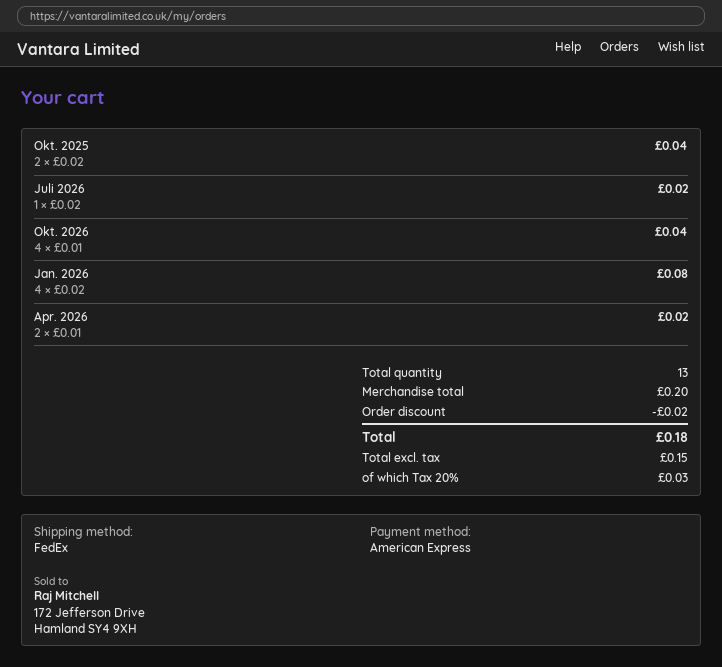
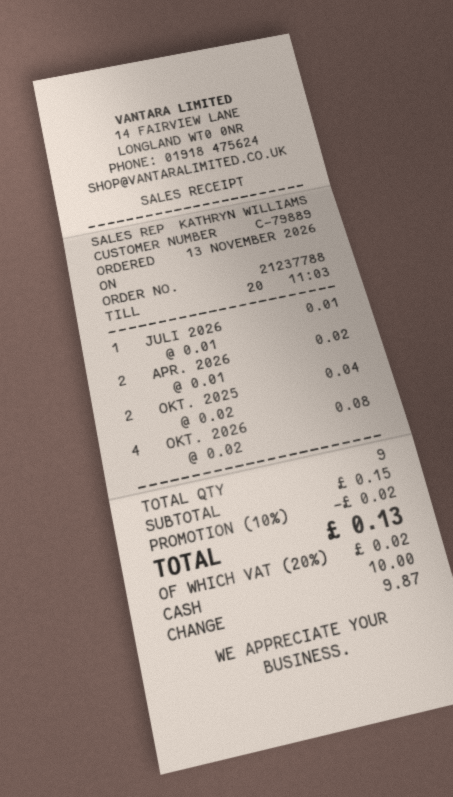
payment method: American Express -> cash
Juli 2026: 1 x 0.02 = 0.02 -> 1 x 0.01 = 0.01
Okt. 2026: 4 x 0.01 = 0.04 -> 4 x 0.02 = 0.08
Jan. 2026: 4 x 0.02 = 0.08 -> none
total quantity: 13 -> 9
subtotal: 0.20 -> 0.15
tax: 20% = 0.03 -> 20% = 0.02
total: 0.18 -> 0.13

